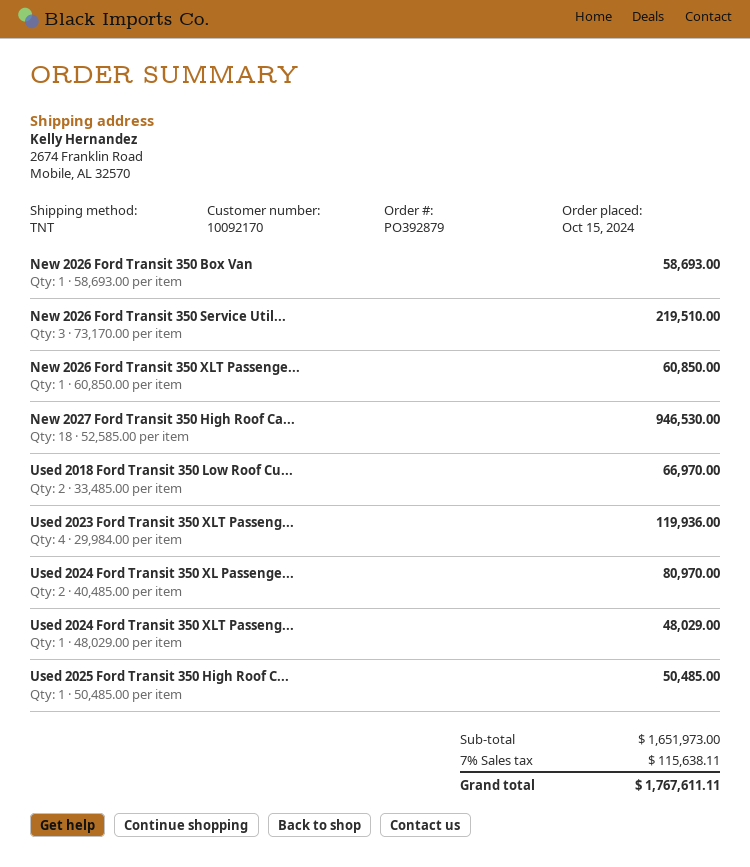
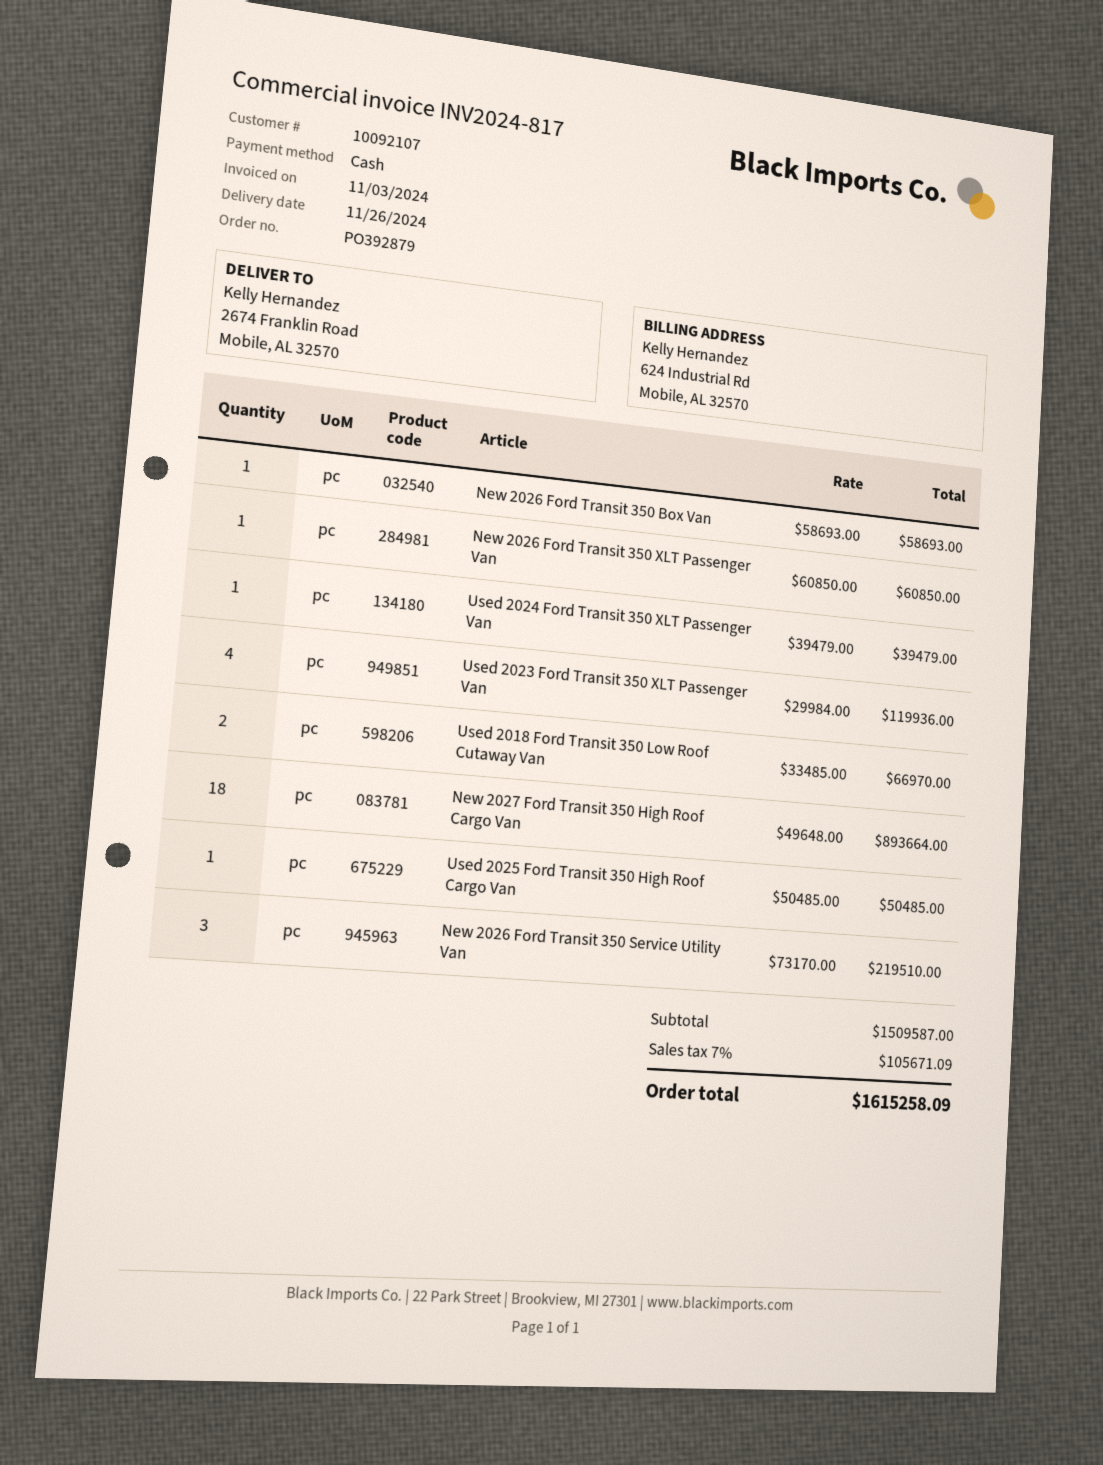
customer number: 10092170 -> 10092107
New 2027 Ford Transit 350 High Roof Ca...: 18 x 52585.00 = 946530.00 -> 18 x 49648.00 = 893664.00
Used 2024 Ford Transit 350 XL Passenge...: 2 x 40485.00 = 80970.00 -> none
Used 2024 Ford Transit 350 XLT Passeng...: 1 x 48029.00 = 48029.00 -> 1 x 39479.00 = 39479.00
subtotal: 1651973.00 -> 1509587.00
tax: 7% = 115638.11 -> 7% = 105671.09
total: 1767611.11 -> 1615258.09

